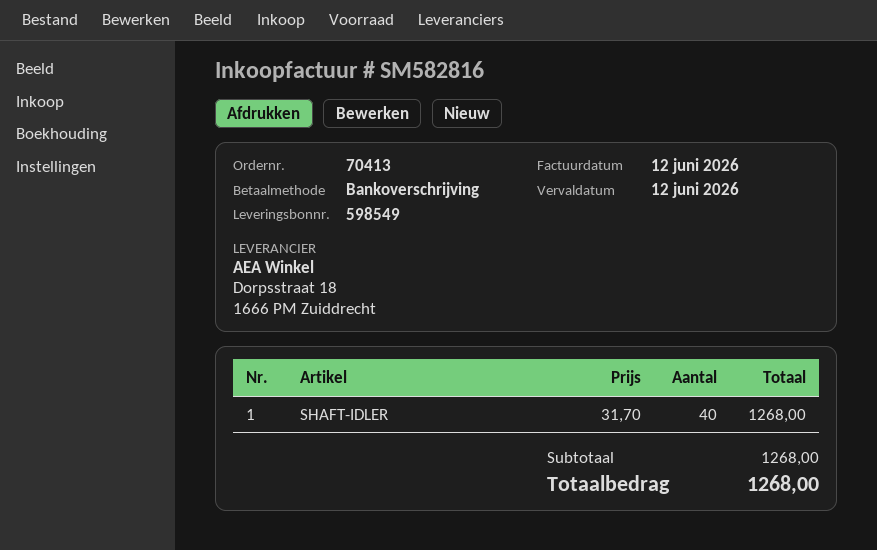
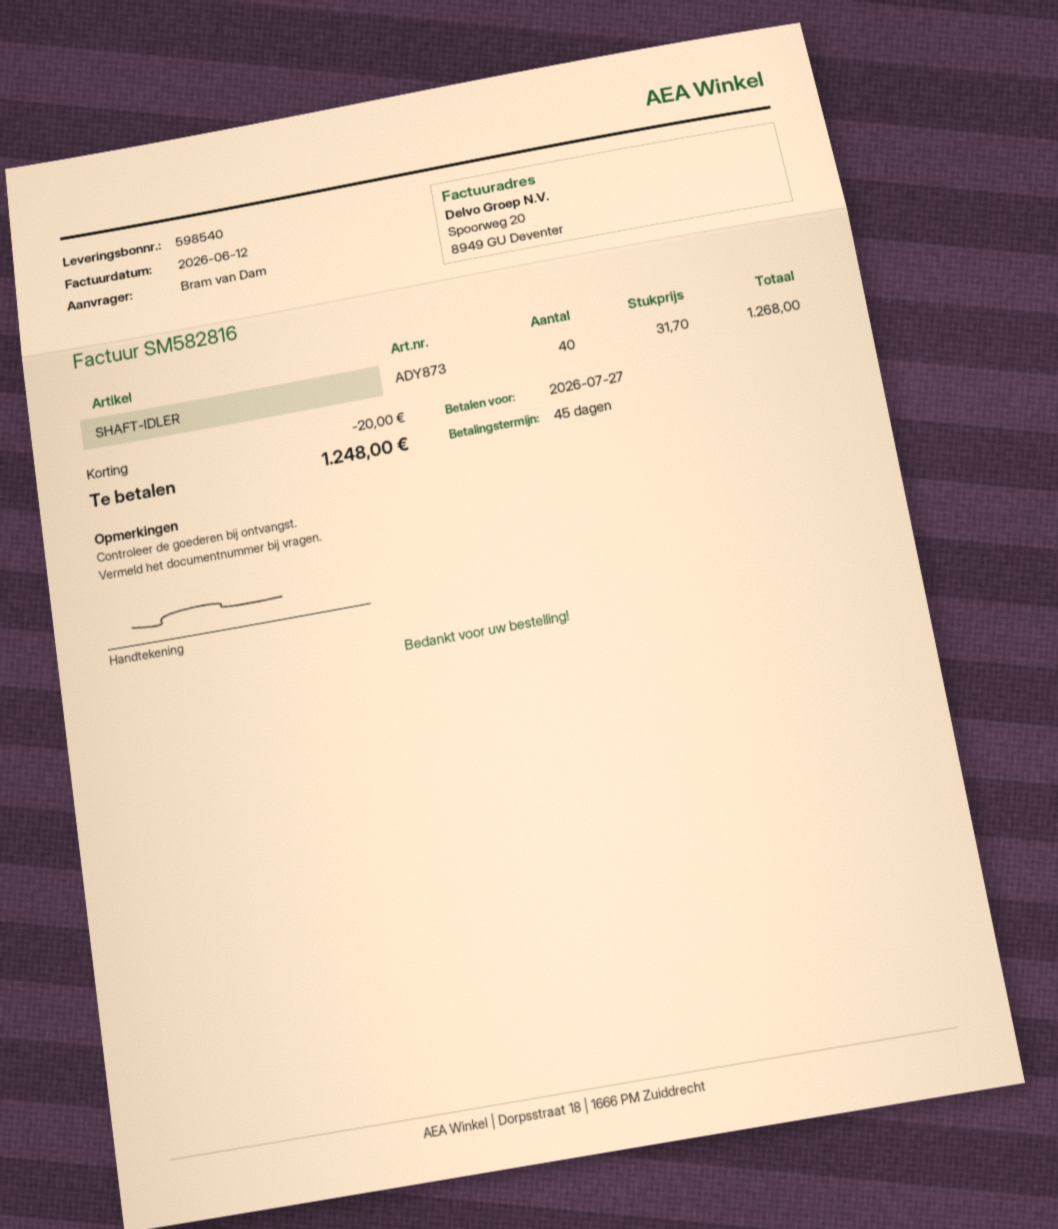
delivery note number: 598549 -> 598540
due date: 2026-06-12 -> 2026-07-27
discount: none -> 20.00
total: 1268.00 -> 1248.00

